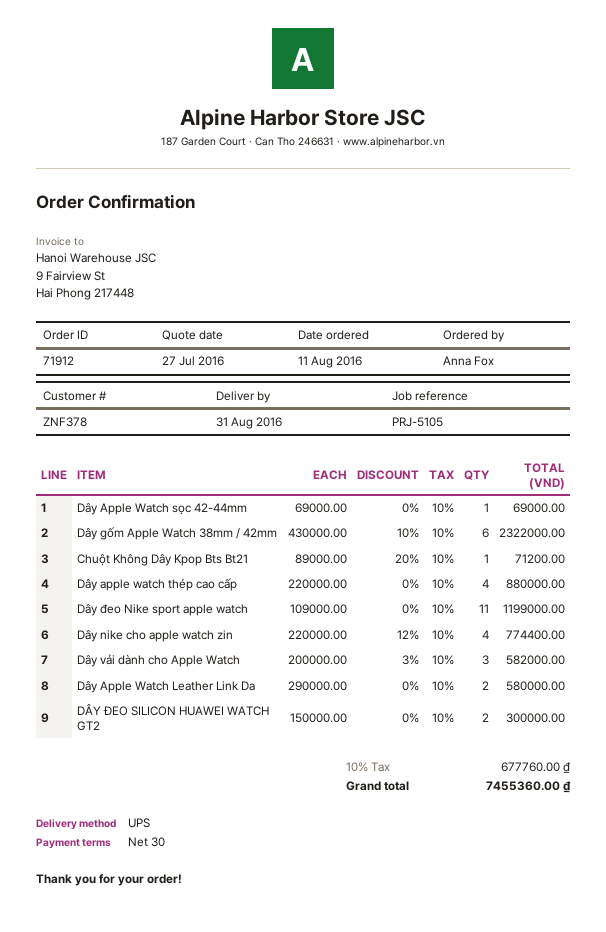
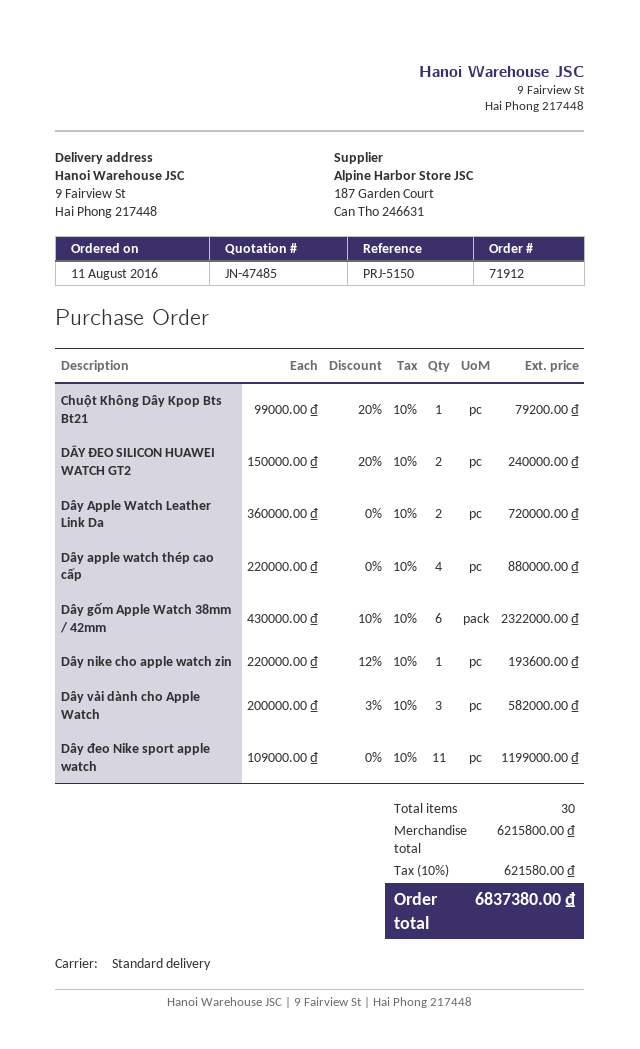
reference: PRJ-5105 -> PRJ-5150
shipping method: UPS -> standard
Dây Apple Watch sọc 42-44mm: 1 x 69000.00 = 69000.00 -> none
Chuột Không Dây Kpop Bts Bt21: 1 x 89000.00 - 20% = 71200.00 -> 1 x 99000.00 - 20% = 79200.00
Dây nike cho apple watch zin: 4 x 220000.00 - 12% = 774400.00 -> 1 x 220000.00 - 12% = 193600.00
Dây Apple Watch Leather Link Da: 2 x 290000.00 = 580000.00 -> 2 x 360000.00 = 720000.00
DÂY ĐEO SILICON HUAWEI WATCH GT2: 2 x 150000.00 = 300000.00 -> 2 x 150000.00 - 20% = 240000.00
tax: 10% = 677760.00 -> 10% = 621580.00
total: 7455360.00 -> 6837380.00

